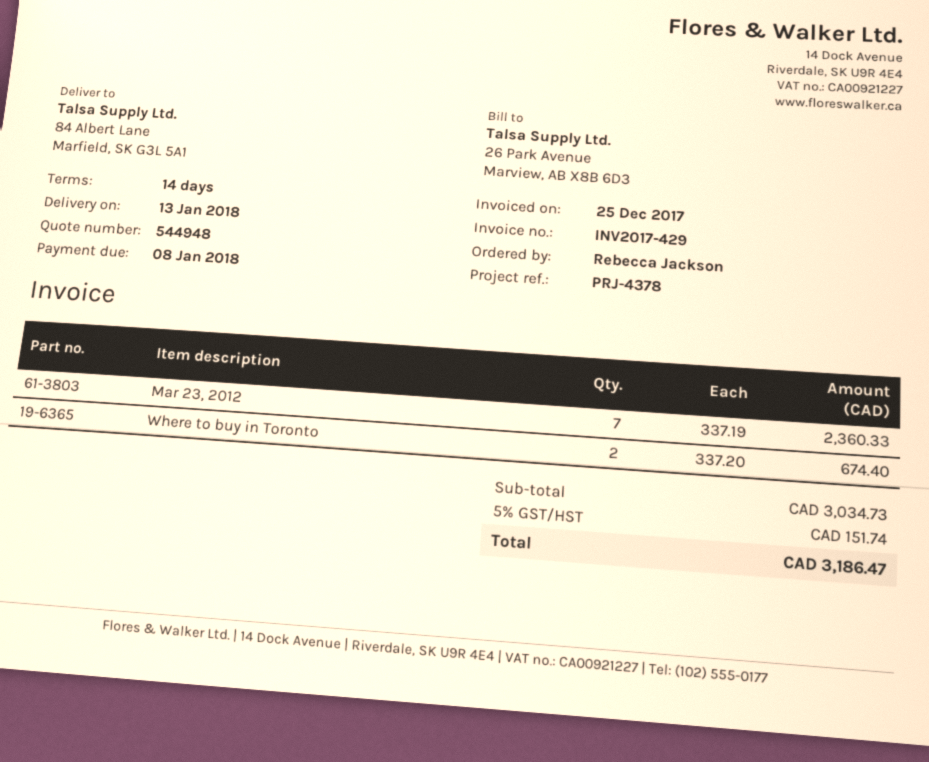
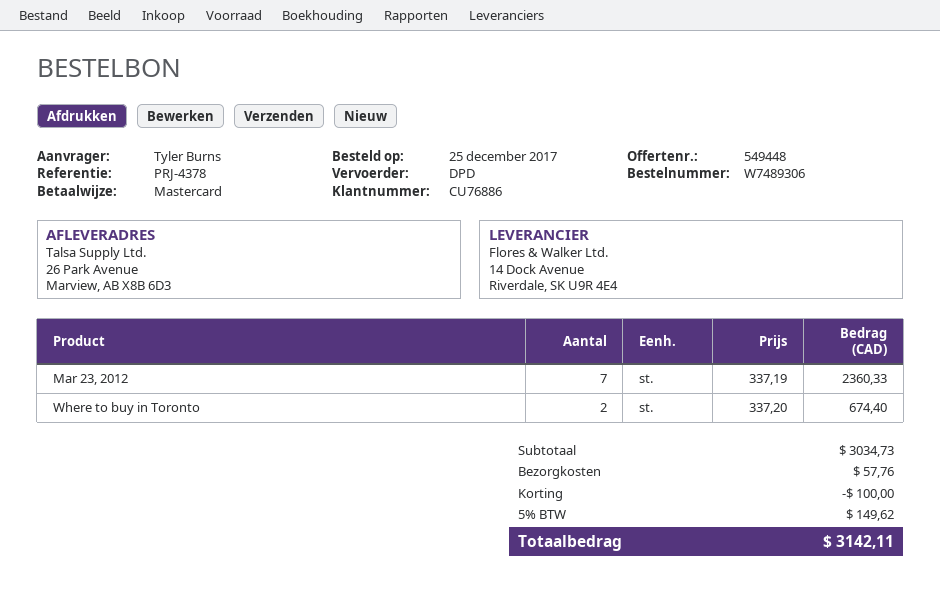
quote number: 544948 -> 549448
ordered by: Rebecca Jackson -> Tyler Burns
ship to: 84 Albert Lane, Marfield, SK G3L 5A1 -> 26 Park Avenue, Marview, AB X8B 6D3
discount: none -> 100.00
shipping: none -> 57.76
tax: 5% = 151.74 -> 5% = 149.62
total: 3186.47 -> 3142.11

